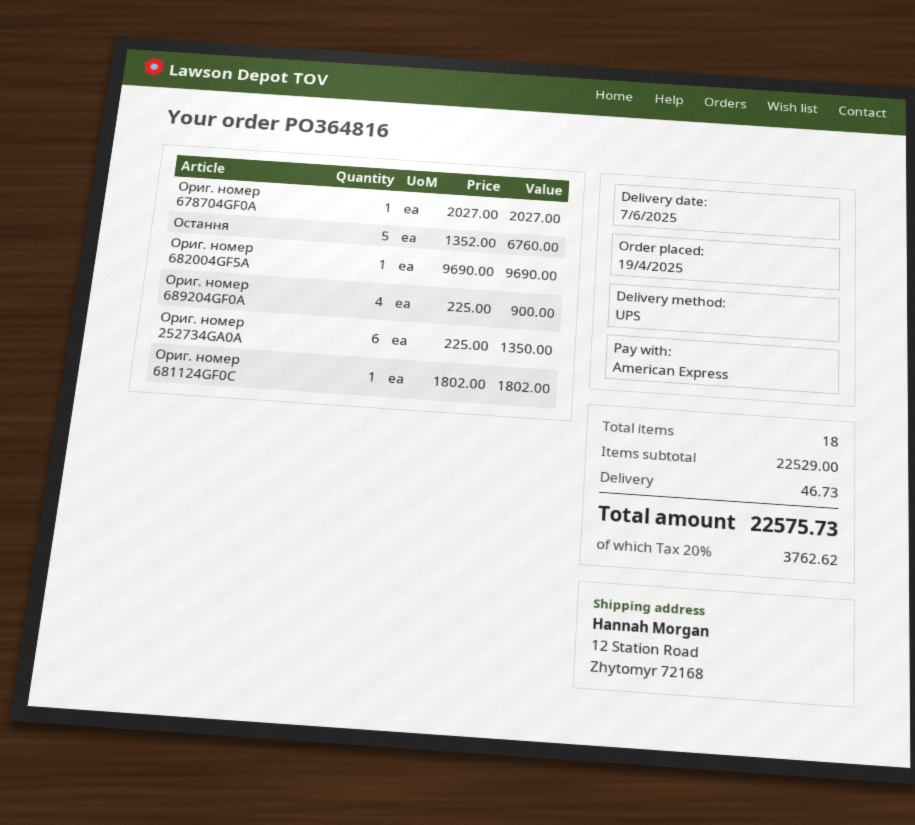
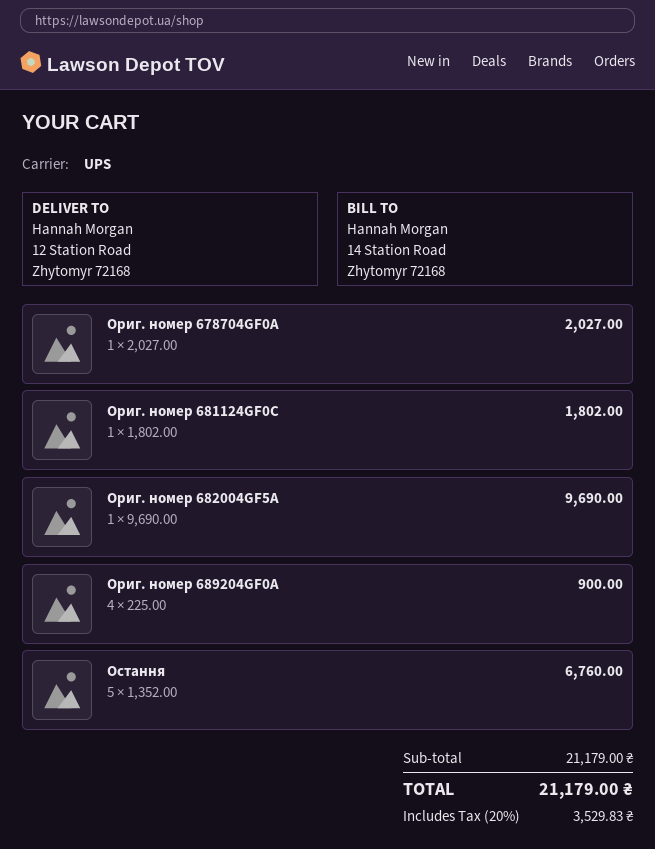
Ориг. номер 252734GA0A: 6 x 225.00 = 1350.00 -> none
subtotal: 22529.00 -> 21179.00
shipping: 46.73 -> none
tax: 20% = 3762.62 -> 20% = 3529.83
total: 22575.73 -> 21179.00

